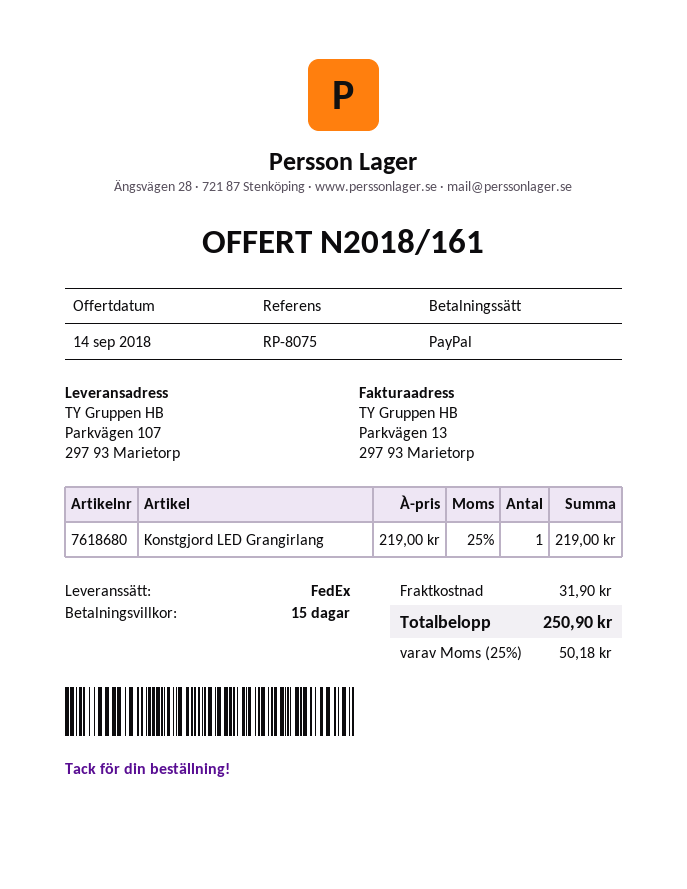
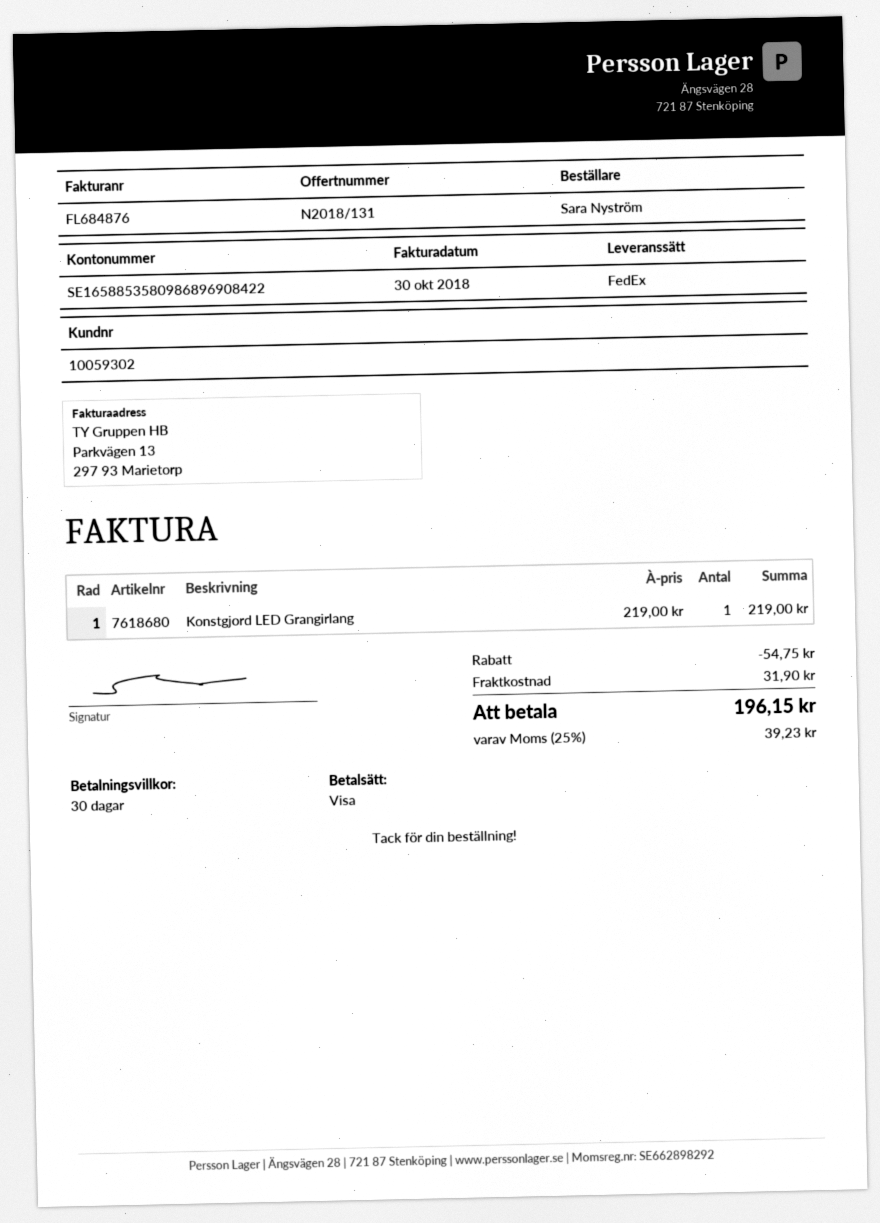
quote number: N2018/161 -> N2018/131
payment terms: 15 days -> 30 days
payment method: PayPal -> Visa
discount: none -> 54.75
tax: 25% = 50.18 -> 25% = 39.23
total: 250.90 -> 196.15

